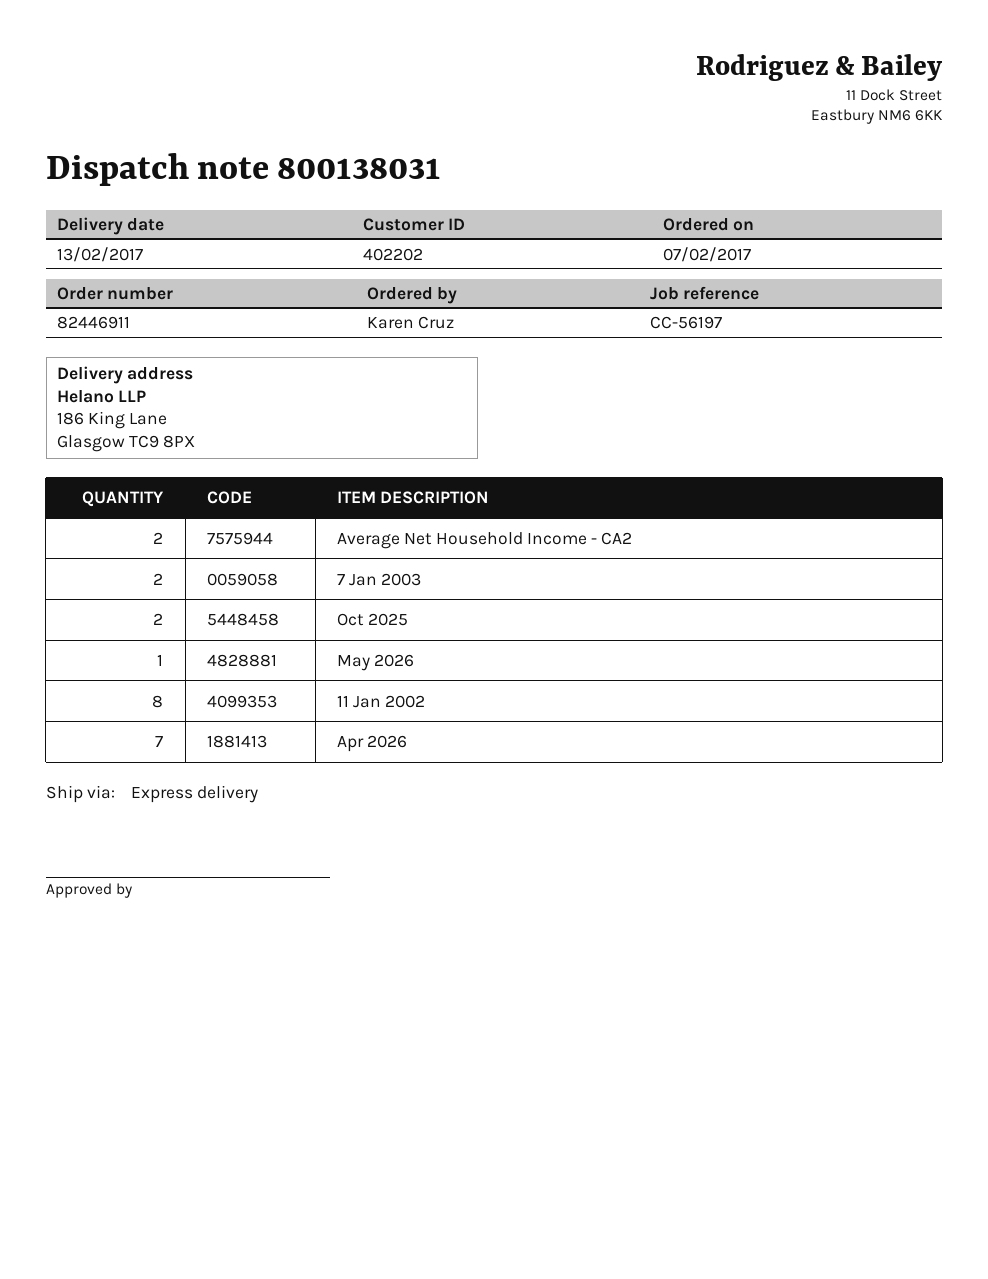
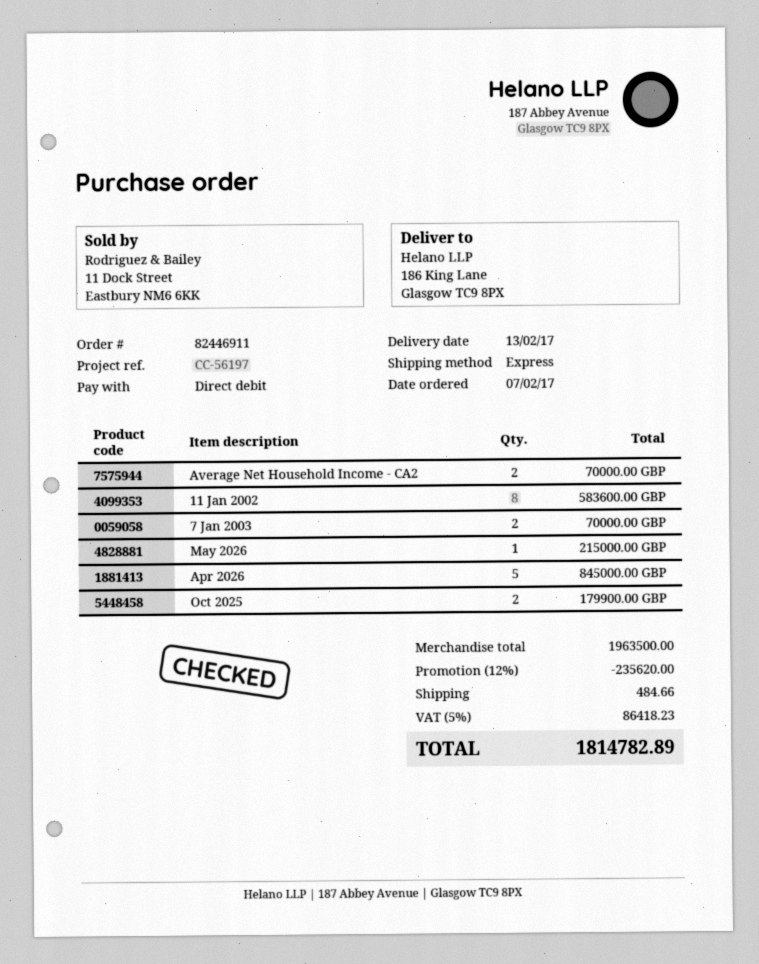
Apr 2026: 7 -> 5

